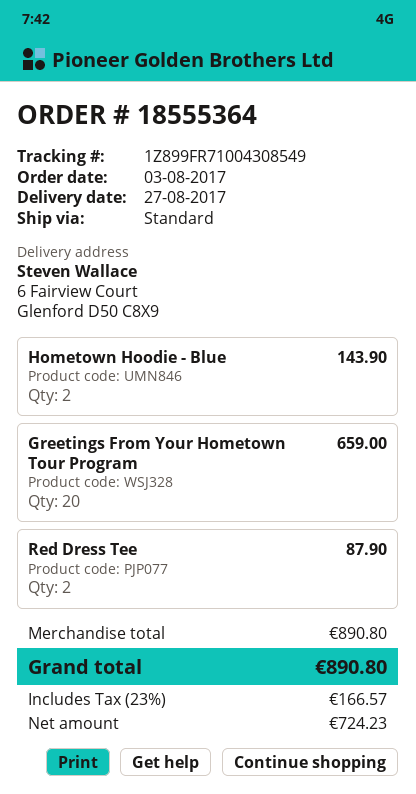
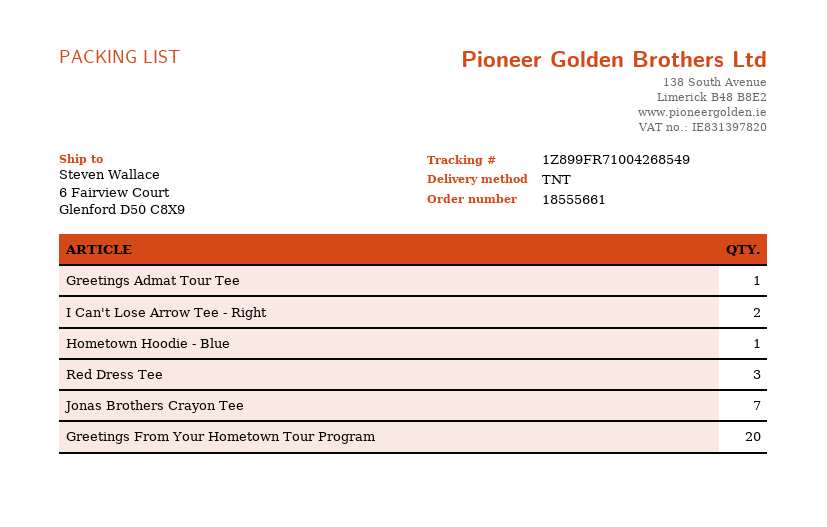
order number: 18555364 -> 18555661
shipping method: standard -> TNT
tracking number: 1Z899FR71004308549 -> 1Z899FR71004268549
Hometown Hoodie - Blue: 2 -> 1
Red Dress Tee: 2 -> 3
Greetings Admat Tour Tee: none -> 1
I Can't Lose Arrow Tee - Right: none -> 2
Jonas Brothers Crayon Tee: none -> 7

